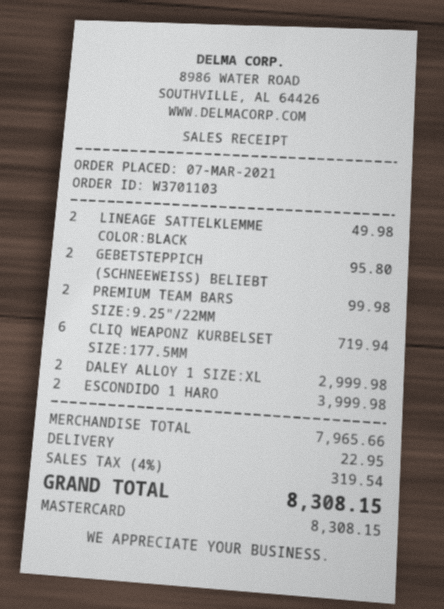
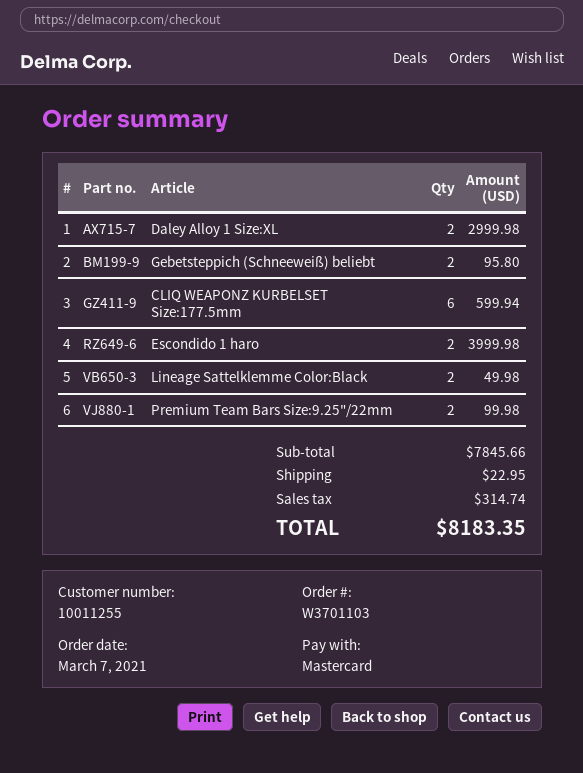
CLIQ WEAPONZ KURBELSET SIZE:177.5MM: 6 for 719.94 -> 6 for 599.94
subtotal: 7965.66 -> 7845.66
tax: 319.54 -> 314.74
total: 8308.15 -> 8183.35

